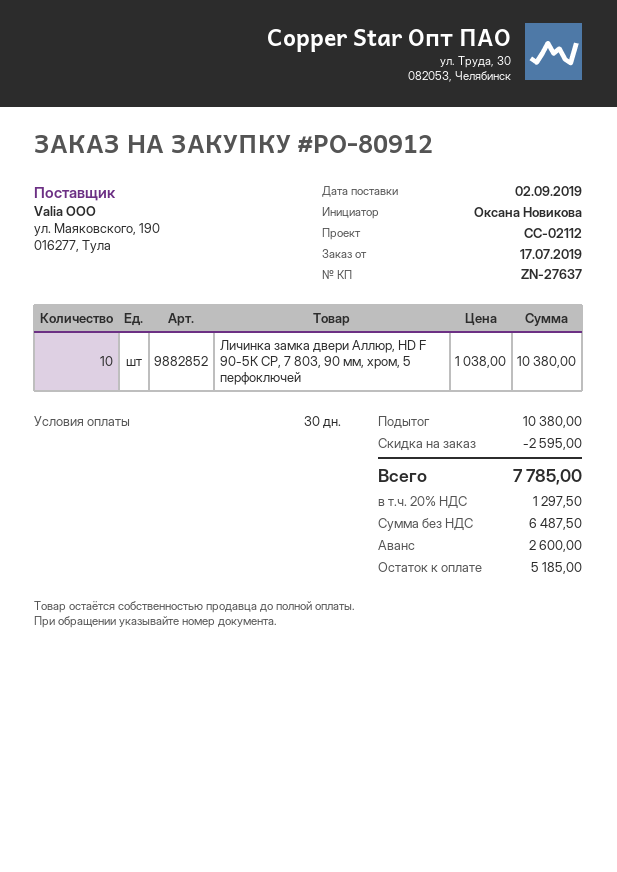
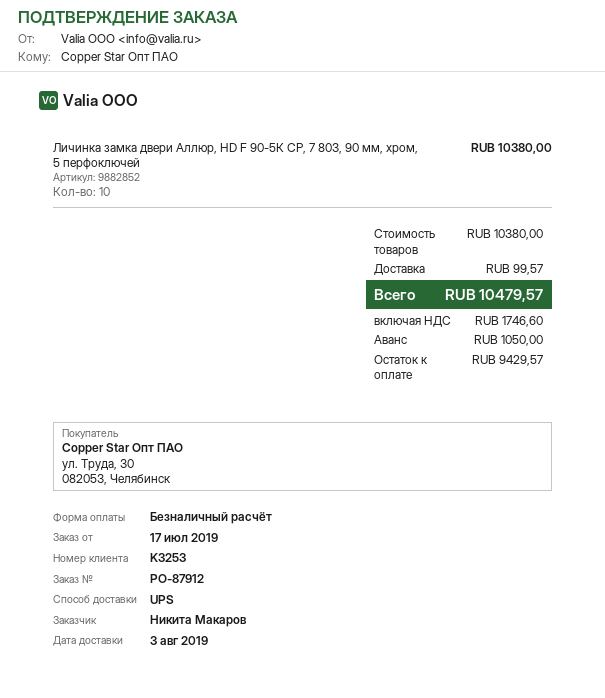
order number: PO-80912 -> PO-87912
delivery date: 2019-09-02 -> 2019-08-03
ordered by: Оксана Новикова -> Никита Макаров
discount: 2595.00 -> none
shipping: none -> 99.57
tax: 1297.50 -> 1746.60
total: 7785.00 -> 10479.57
deposit: 2600.00 -> 1050.00
balance: 5185.00 -> 9429.57

